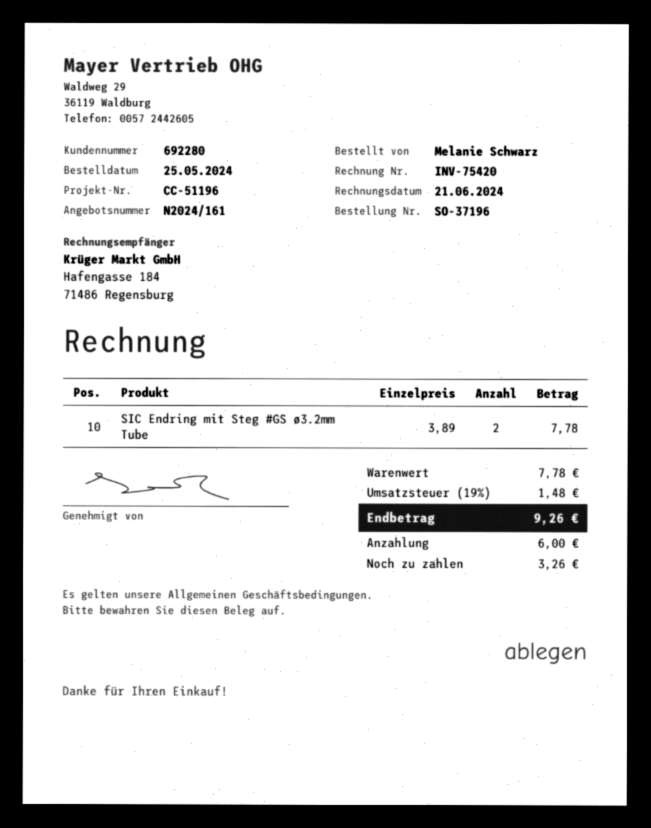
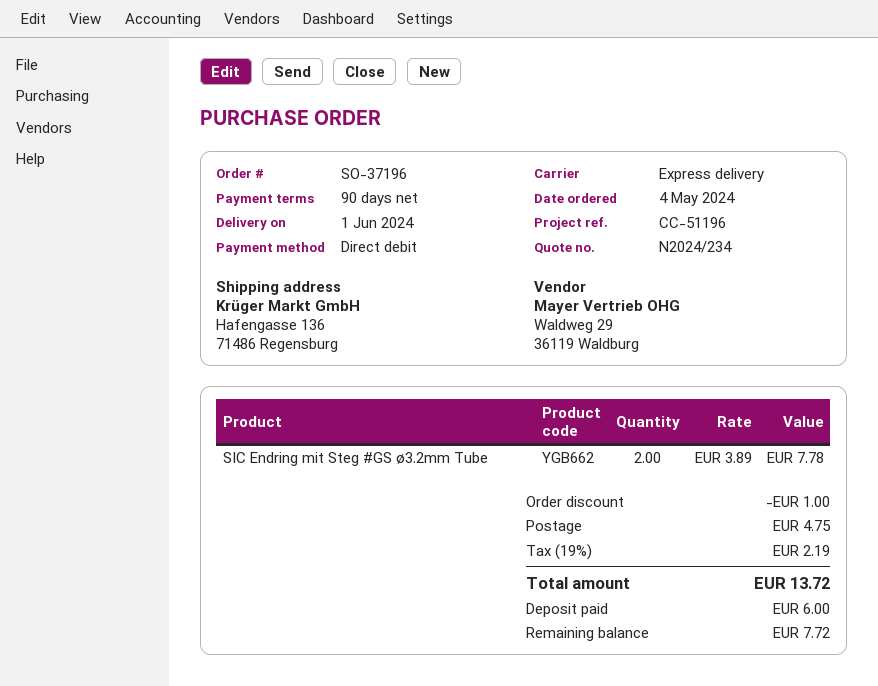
quote number: N2024/161 -> N2024/234
order date: 2024-05-25 -> 2024-05-04
discount: none -> 1.00
shipping: none -> 4.75
tax: 19% = 1.48 -> 19% = 2.19
total: 9.26 -> 13.72
balance: 3.26 -> 7.72

